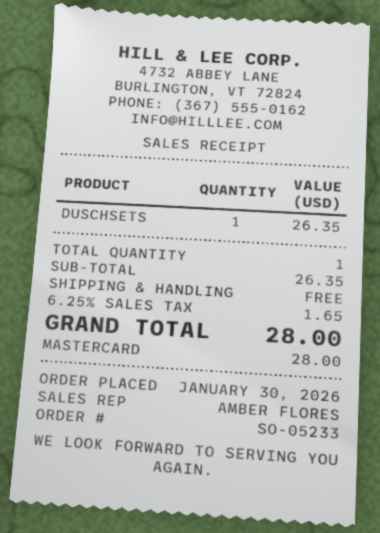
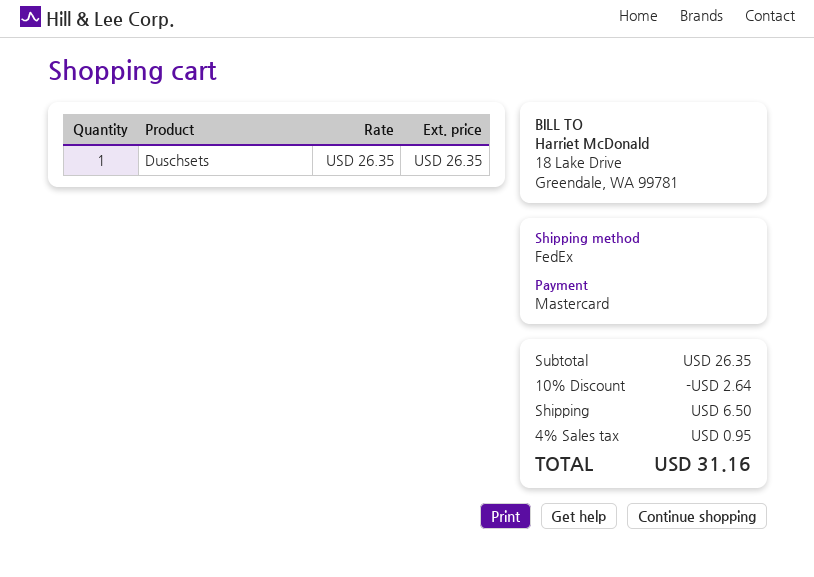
discount: none -> 10% = 2.64
shipping: 0.00 -> 6.50
tax: 6.25% = 1.65 -> 4% = 0.95
total: 28.00 -> 31.16

